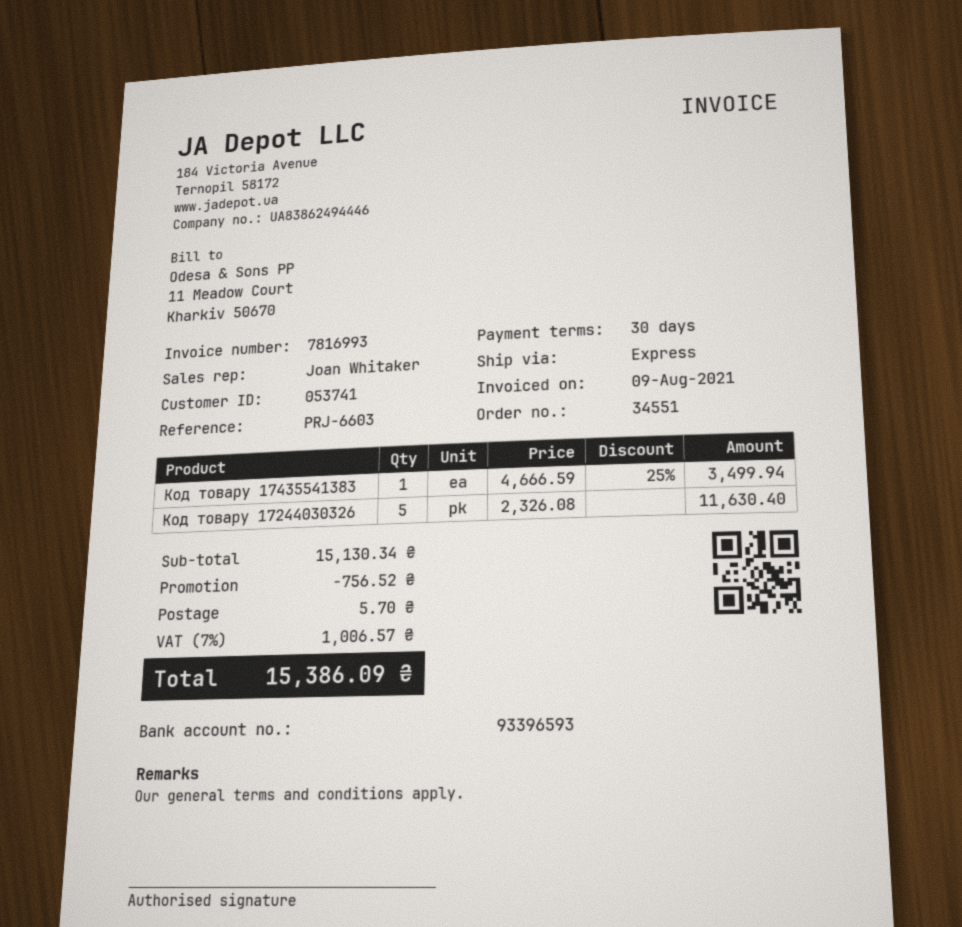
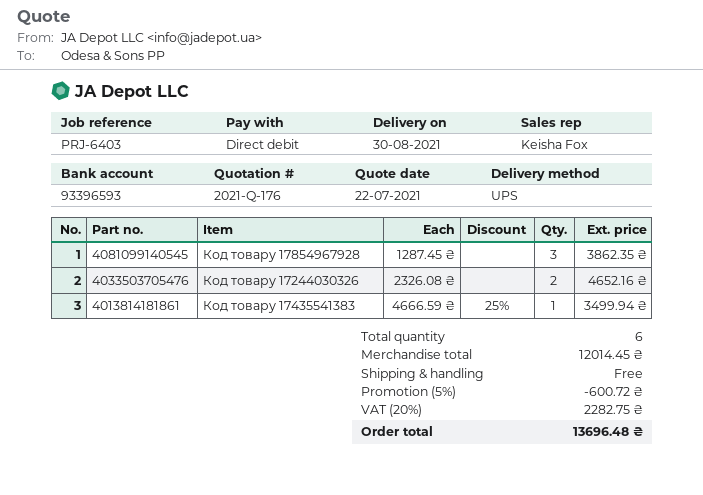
reference: PRJ-6603 -> PRJ-6403
sales rep: Joan Whitaker -> Keisha Fox
shipping method: express -> UPS
Код товару 17244030326: 5 x 2326.08 = 11630.40 -> 2 x 2326.08 = 4652.16
Код товару 17854967928: none -> 3 x 1287.45 = 3862.35
subtotal: 15130.34 -> 12014.45
discount: 756.52 -> 600.72
shipping: 5.70 -> 0.00
tax: 7% = 1006.57 -> 20% = 2282.75
total: 15386.09 -> 13696.48

